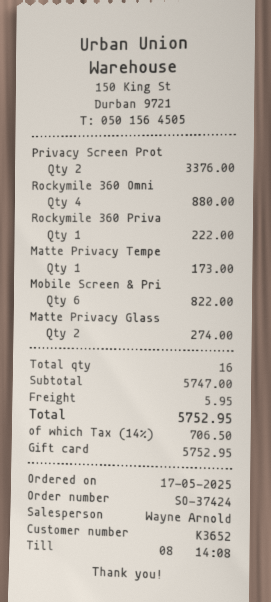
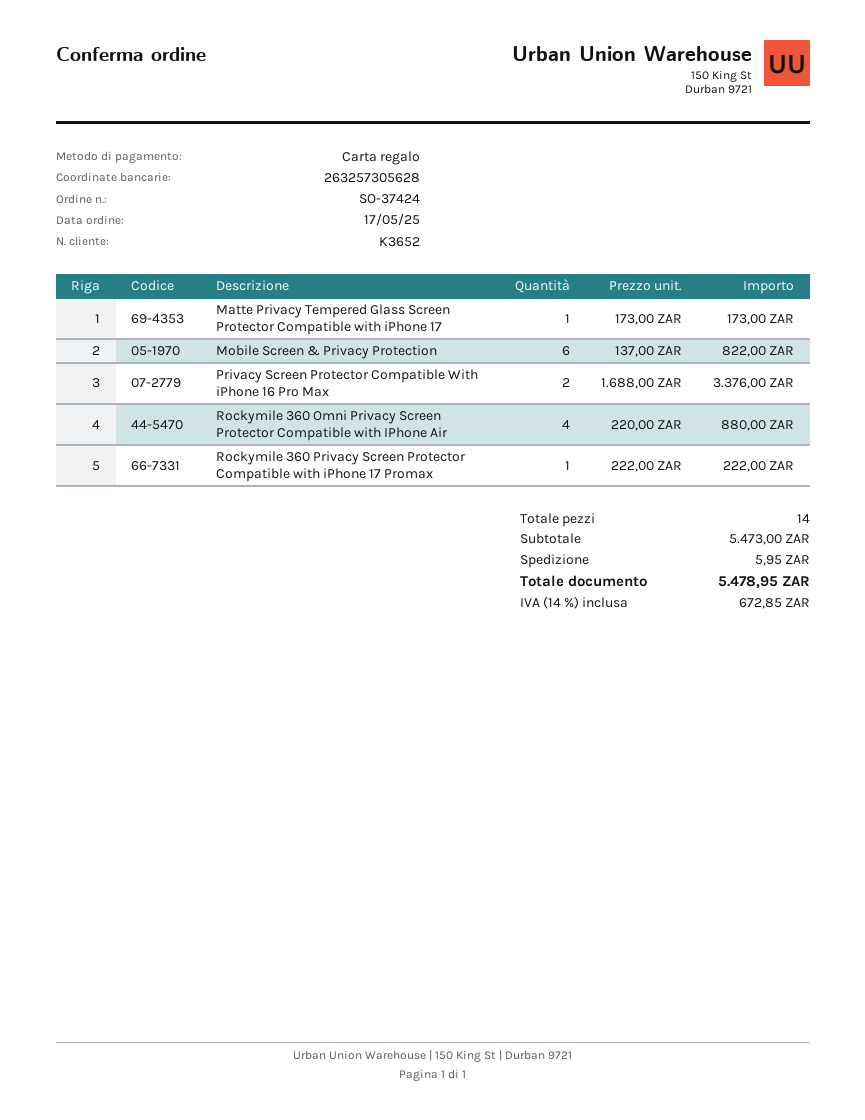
Matte Privacy Glass: 2 for 274.00 -> none
total quantity: 16 -> 14
subtotal: 5747.00 -> 5473.00
tax: 14% = 706.50 -> 14% = 672.85
total: 5752.95 -> 5478.95

